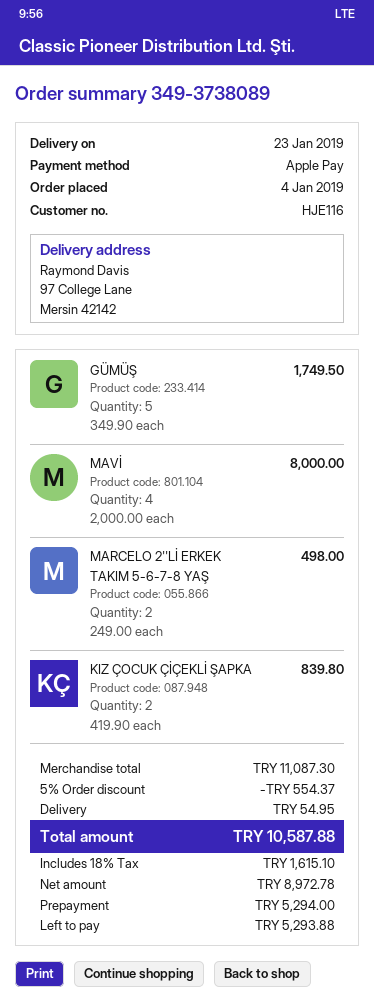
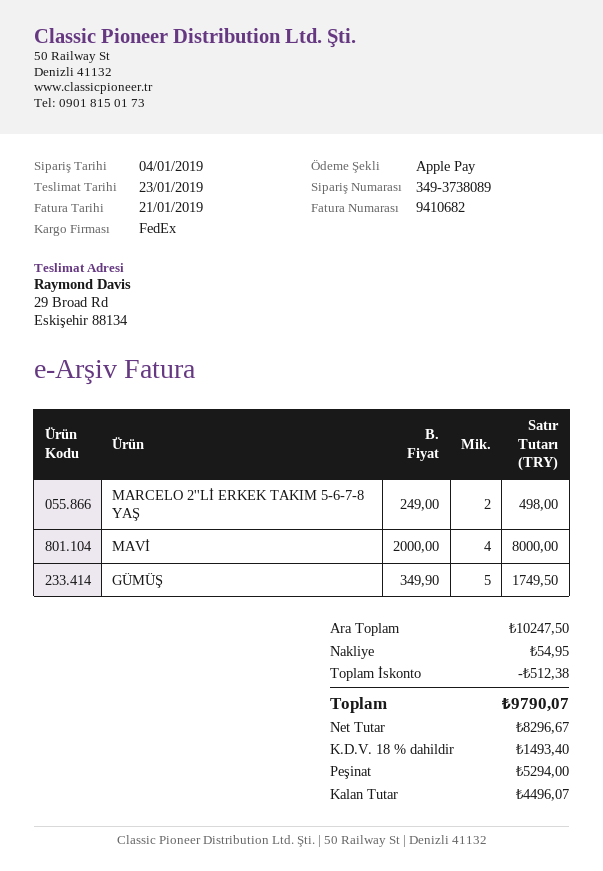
ship to: 97 College Lane, Mersin 42142 -> 29 Broad Rd, Eskişehir 88134
KIZ ÇOCUK ÇİÇEKLİ ŞAPKA: 2 x 419.90 = 839.80 -> none
subtotal: 11087.30 -> 10247.50
discount: 554.37 -> 512.38
net: 8972.78 -> 8296.67
tax: 18% = 1615.10 -> 18% = 1493.40
total: 10587.88 -> 9790.07
balance: 5293.88 -> 4496.07

